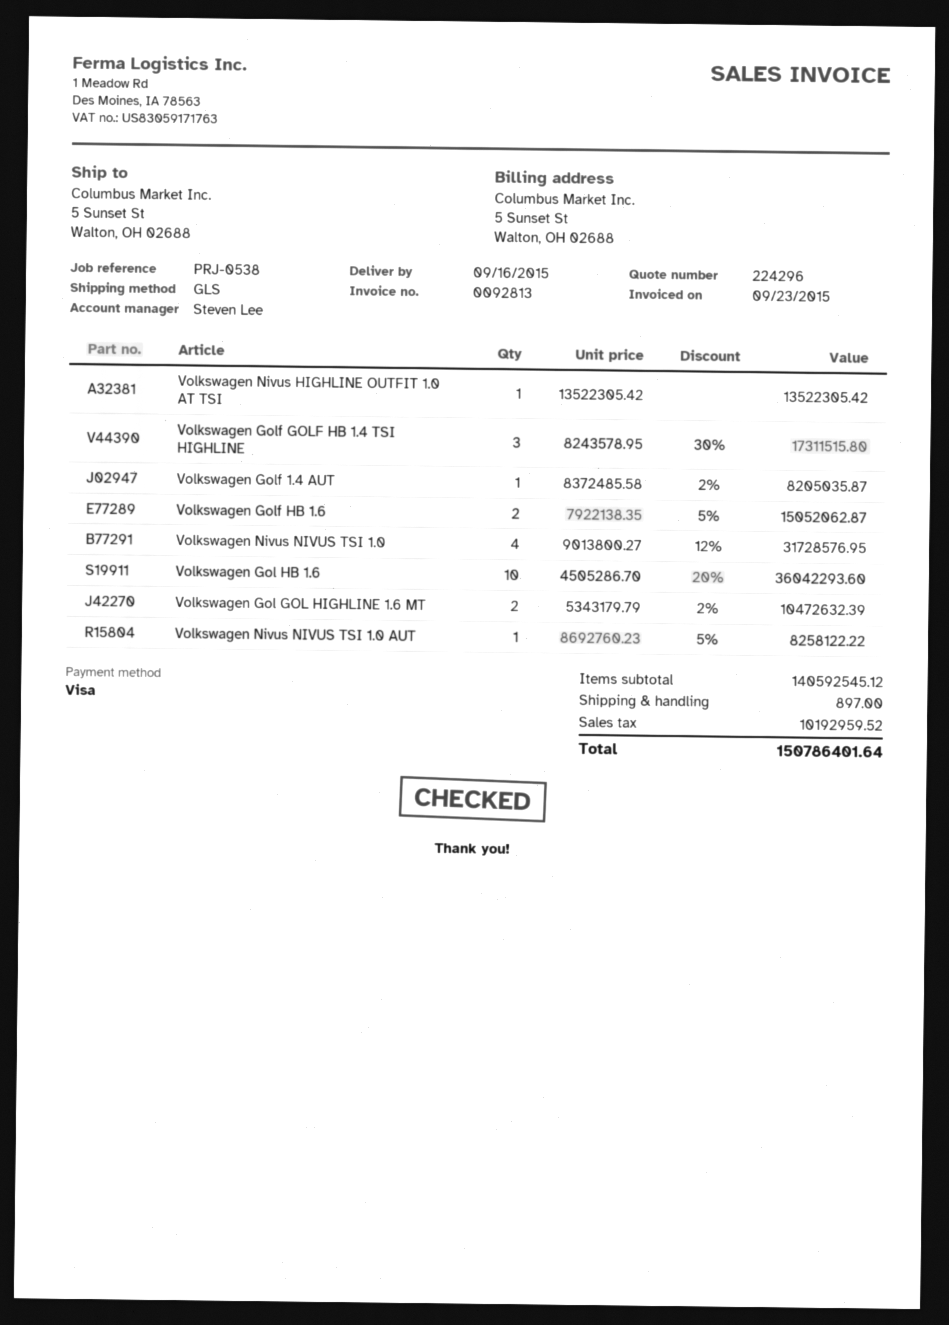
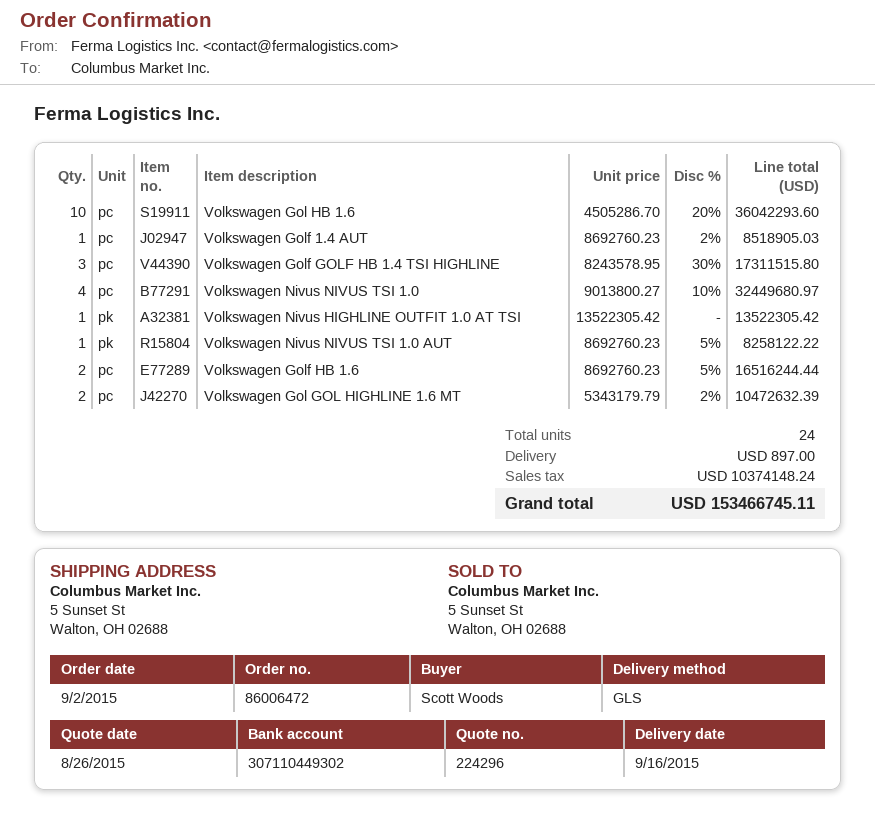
Volkswagen Golf 1.4 AUT: 1 x 8372485.58 - 2% = 8205035.87 -> 1 x 8692760.23 - 2% = 8518905.03
Volkswagen Golf HB 1.6: 2 x 7922138.35 - 5% = 15052062.87 -> 2 x 8692760.23 - 5% = 16516244.44
Volkswagen Nivus NIVUS TSI 1.0: 4 x 9013800.27 - 12% = 31728576.95 -> 4 x 9013800.27 - 10% = 32449680.97
tax: 10192959.52 -> 10374148.24
total: 150786401.64 -> 153466745.11

